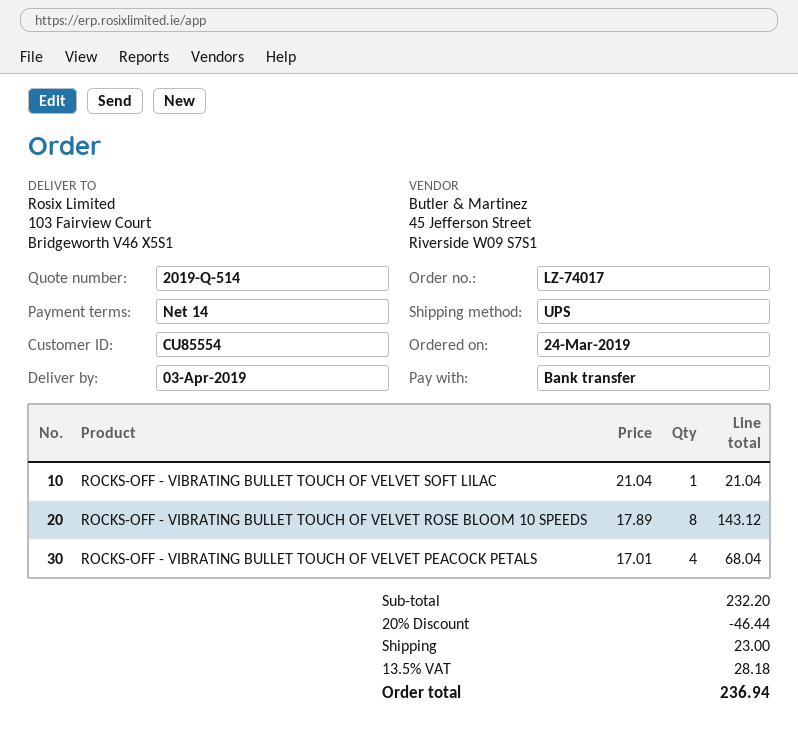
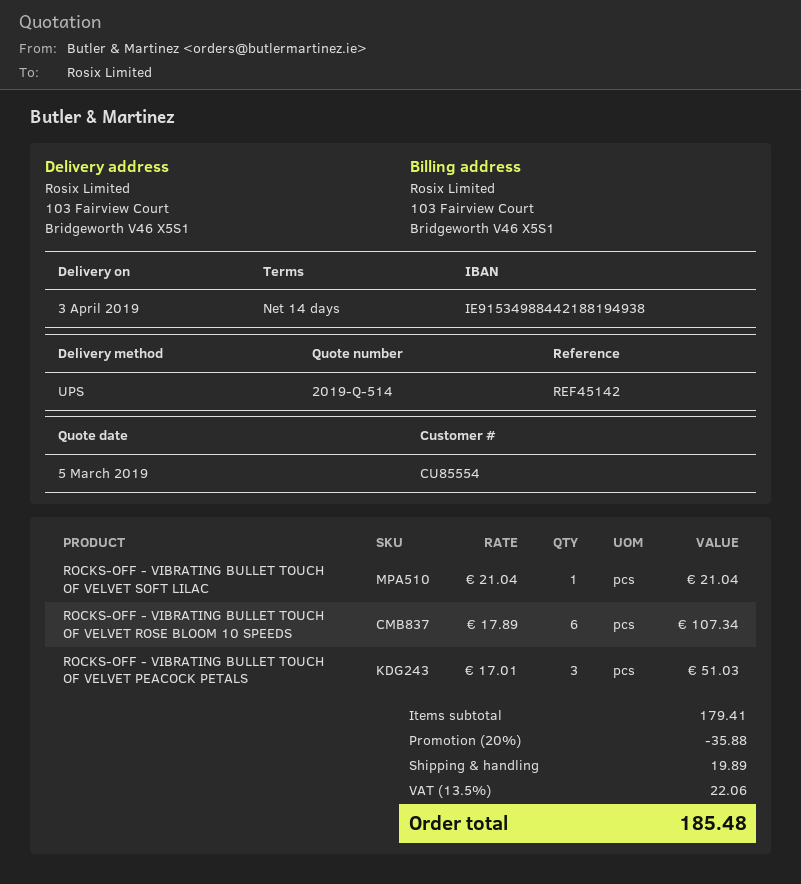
ROCKS-OFF - VIBRATING BULLET TOUCH OF VELVET ROSE BLOOM 10 SPEEDS: 8 x 17.89 = 143.12 -> 6 x 17.89 = 107.34
ROCKS-OFF - VIBRATING BULLET TOUCH OF VELVET PEACOCK PETALS: 4 x 17.01 = 68.04 -> 3 x 17.01 = 51.03
subtotal: 232.20 -> 179.41
discount: 20% = 46.44 -> 20% = 35.88
shipping: 23.00 -> 19.89
tax: 13.5% = 28.18 -> 13.5% = 22.06
total: 236.94 -> 185.48

